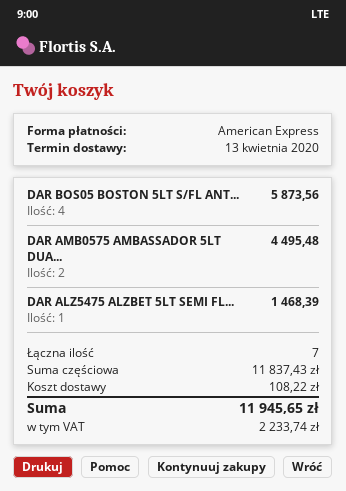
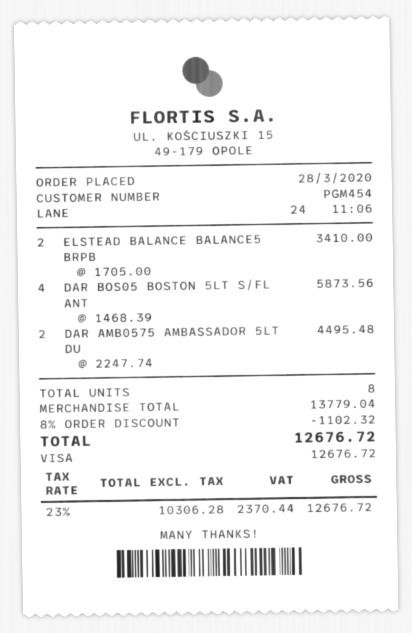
payment method: American Express -> Visa
DAR ALZ5475 ALZBET 5LT SEMI FL...: 1 for 1468.39 -> none
ELSTEAD BALANCE BALANCE5 BRPB: none -> 2 for 3410.00
total quantity: 7 -> 8
subtotal: 11837.43 -> 13779.04
discount: none -> 8% = 1102.32
shipping: 108.22 -> none
tax: 2233.74 -> 2370.44
total: 11945.65 -> 12676.72

